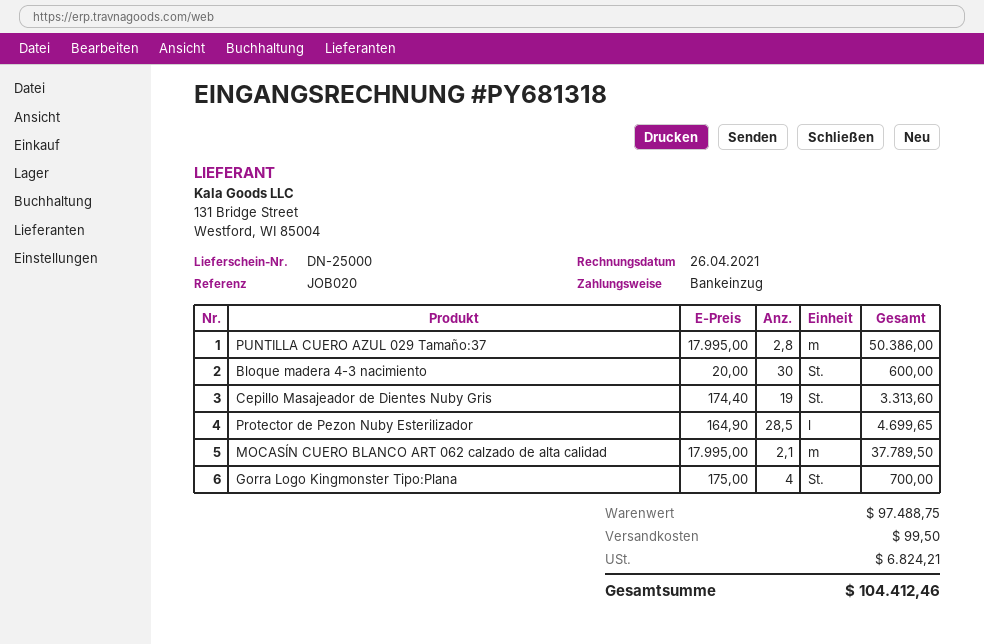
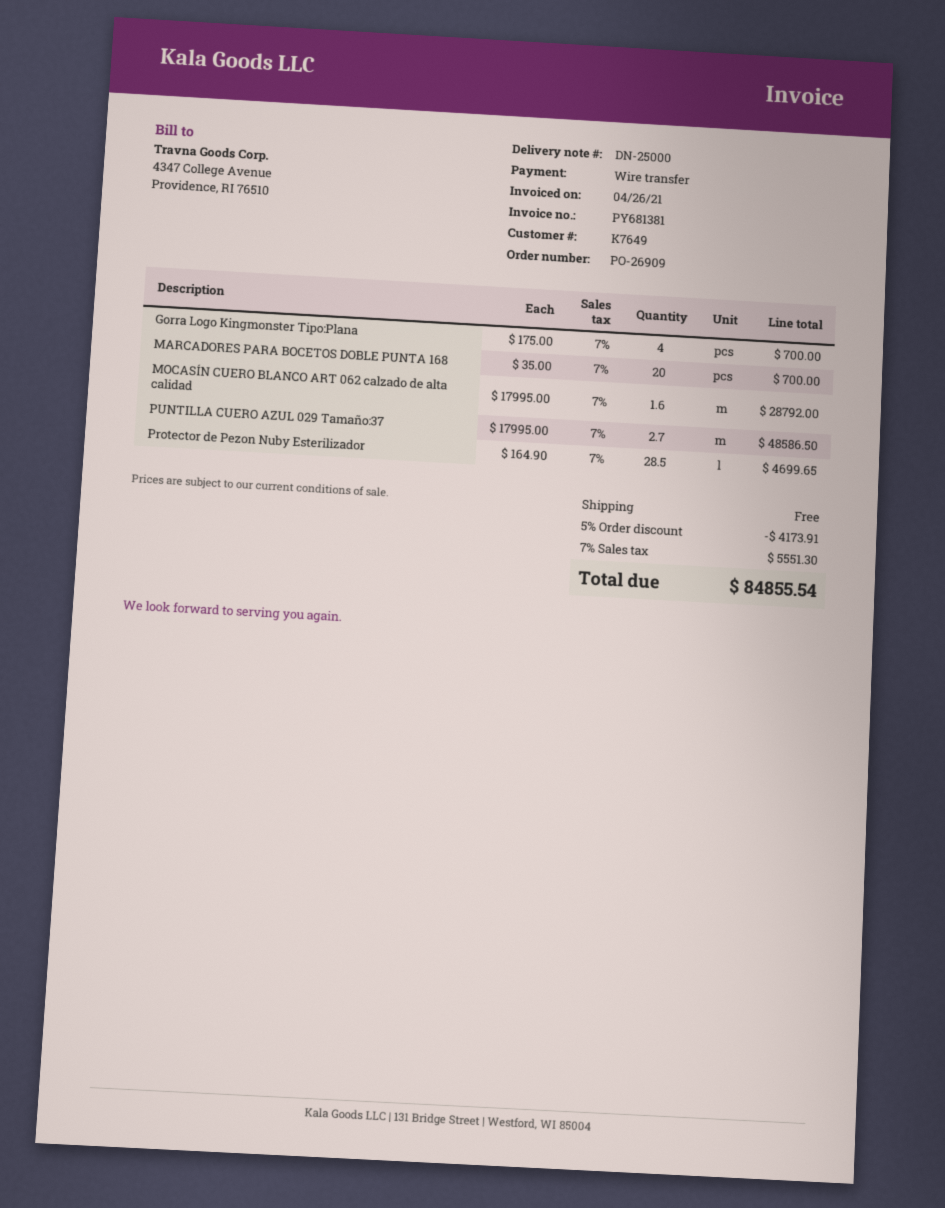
invoice number: PY681318 -> PY681381
payment method: direct debit -> bank transfer
PUNTILLA CUERO AZUL 029 Tamaño:37: 2.8 x 17995.00 = 50386.00 -> 2.7 x 17995.00 = 48586.50
Bloque madera 4-3 nacimiento: 30 x 20.00 = 600.00 -> none
Cepillo Masajeador de Dientes Nuby Gris: 19 x 174.40 = 3313.60 -> none
MOCASÍN CUERO BLANCO ART 062 calzado de alta calidad: 2.1 x 17995.00 = 37789.50 -> 1.6 x 17995.00 = 28792.00
MARCADORES PARA BOCETOS DOBLE PUNTA 168: none -> 20 x 35.00 = 700.00
discount: none -> 5% = 4173.91
shipping: 99.50 -> 0.00
tax: 6824.21 -> 5551.30
total: 104412.46 -> 84855.54

